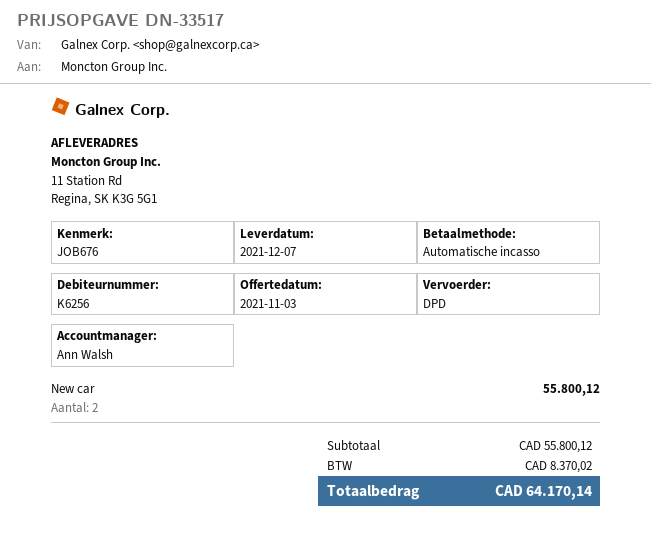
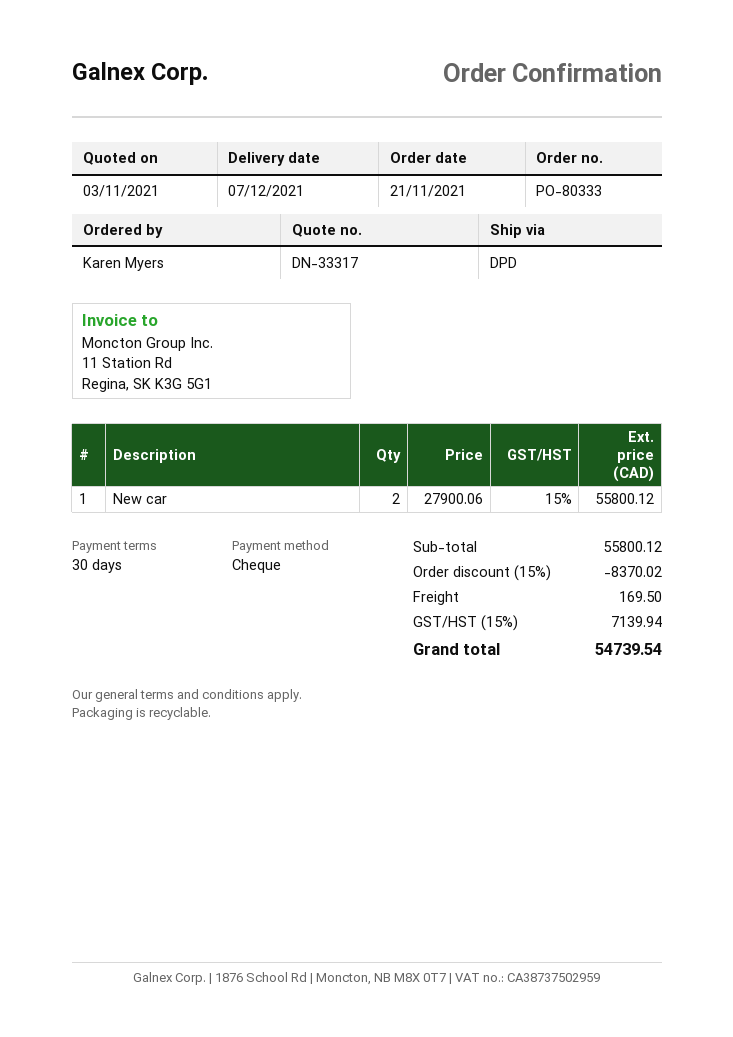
quote number: DN-33517 -> DN-33317
payment method: direct debit -> cheque
discount: none -> 15% = 8370.02
shipping: none -> 169.50
tax: 8370.02 -> 7139.94
total: 64170.14 -> 54739.54

